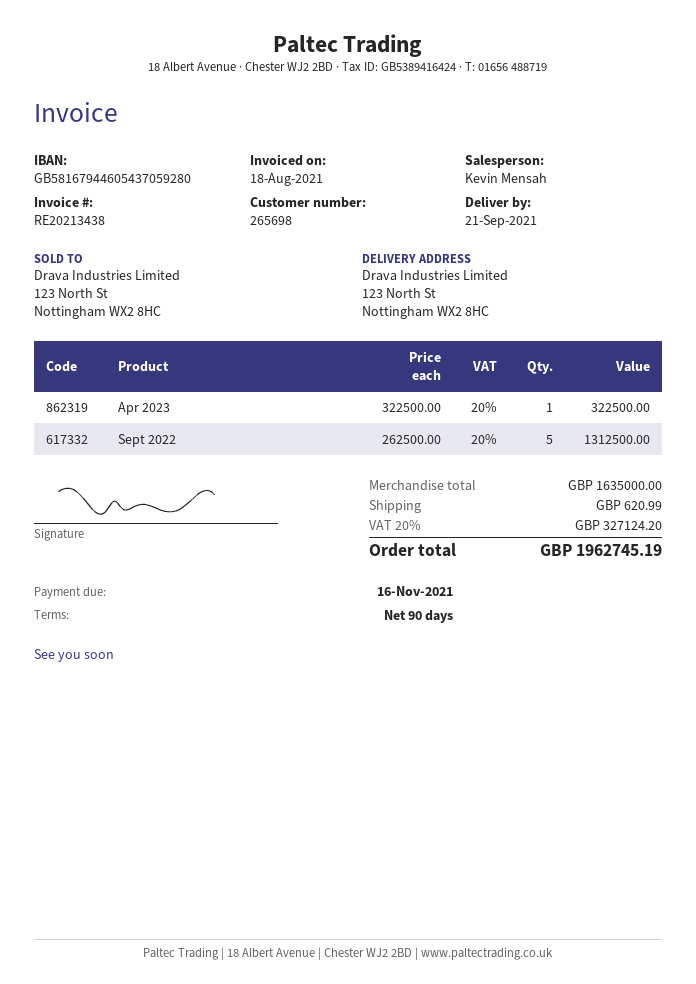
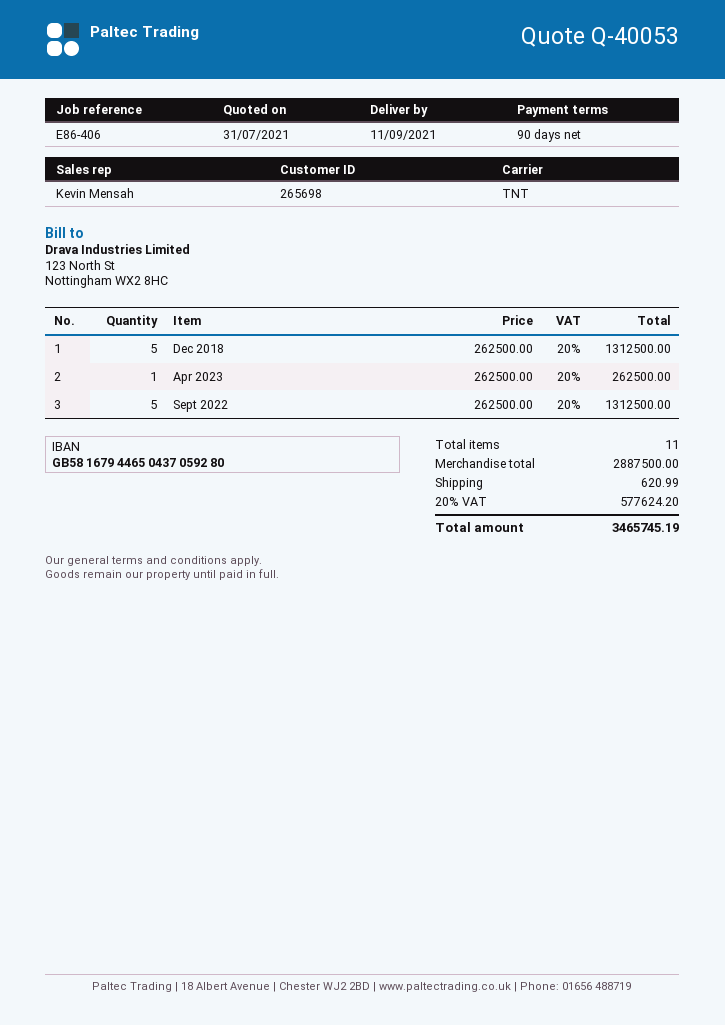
delivery date: 2021-09-21 -> 2021-09-11
bank account: GB58167944605437059280 -> GB58167944650437059280
Apr 2023: 1 x 322500.00 = 322500.00 -> 1 x 262500.00 = 262500.00
Dec 2018: none -> 5 x 262500.00 = 1312500.00
subtotal: 1635000.00 -> 2887500.00
tax: 20% = 327124.20 -> 20% = 577624.20
total: 1962745.19 -> 3465745.19

